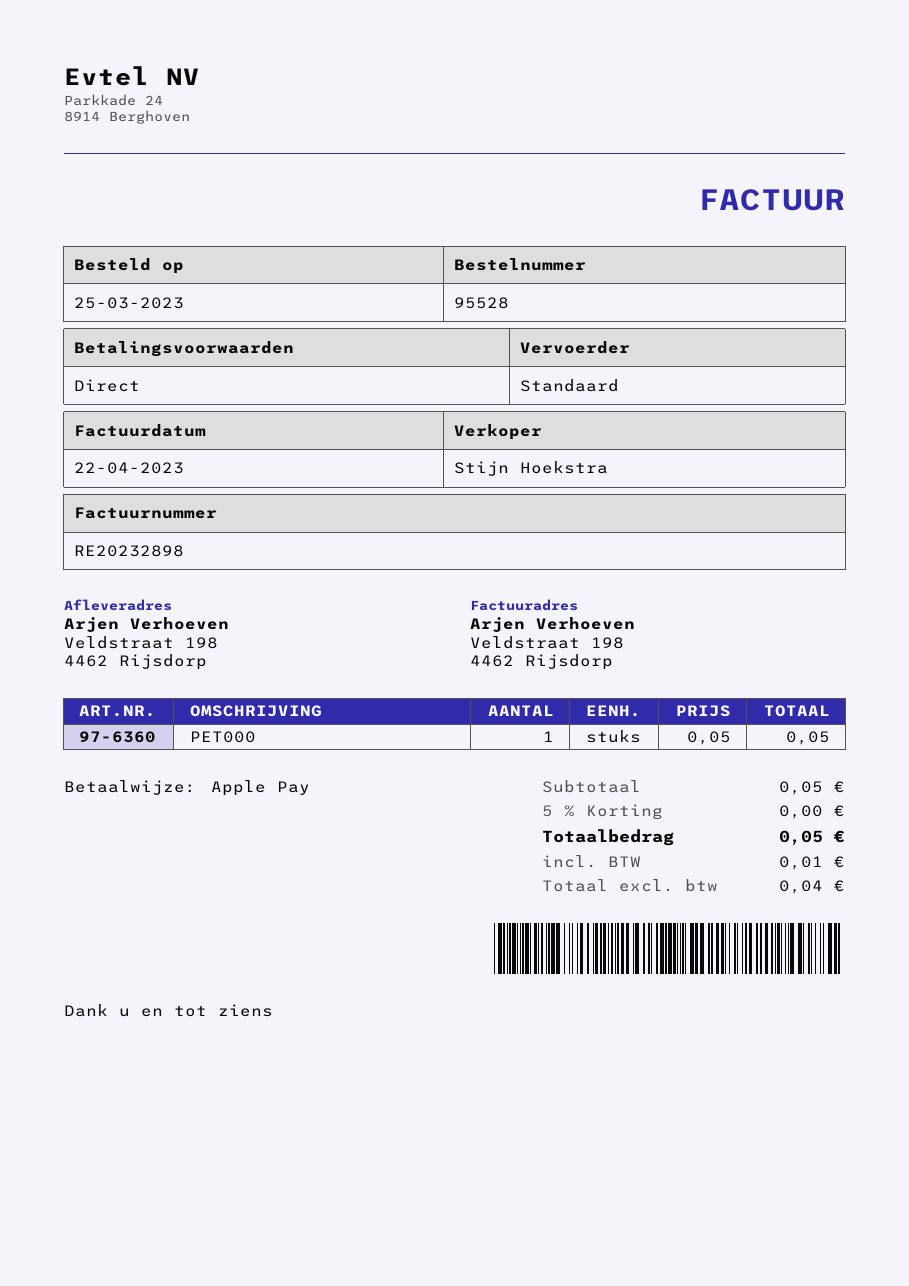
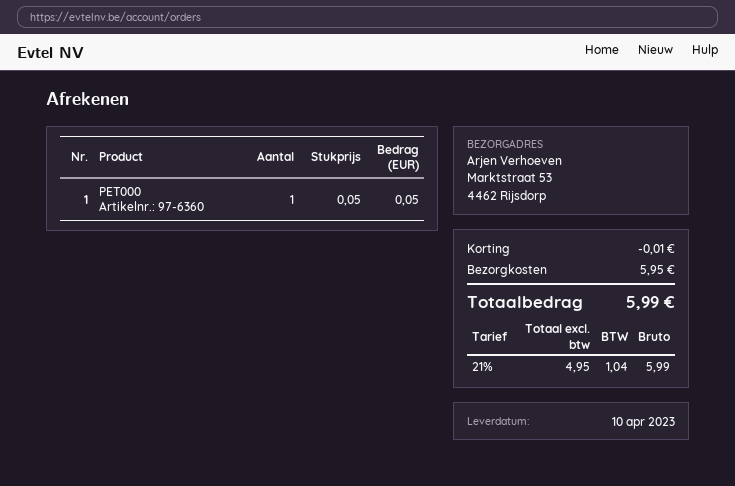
ship to: Veldstraat 198, 4462 Rijsdorp -> Marktstraat 53, 4462 Rijsdorp
discount: 0.00 -> 0.01
shipping: none -> 5.95
net: 0.04 -> 4.95
tax: 0.01 -> 1.04
total: 0.05 -> 5.99

